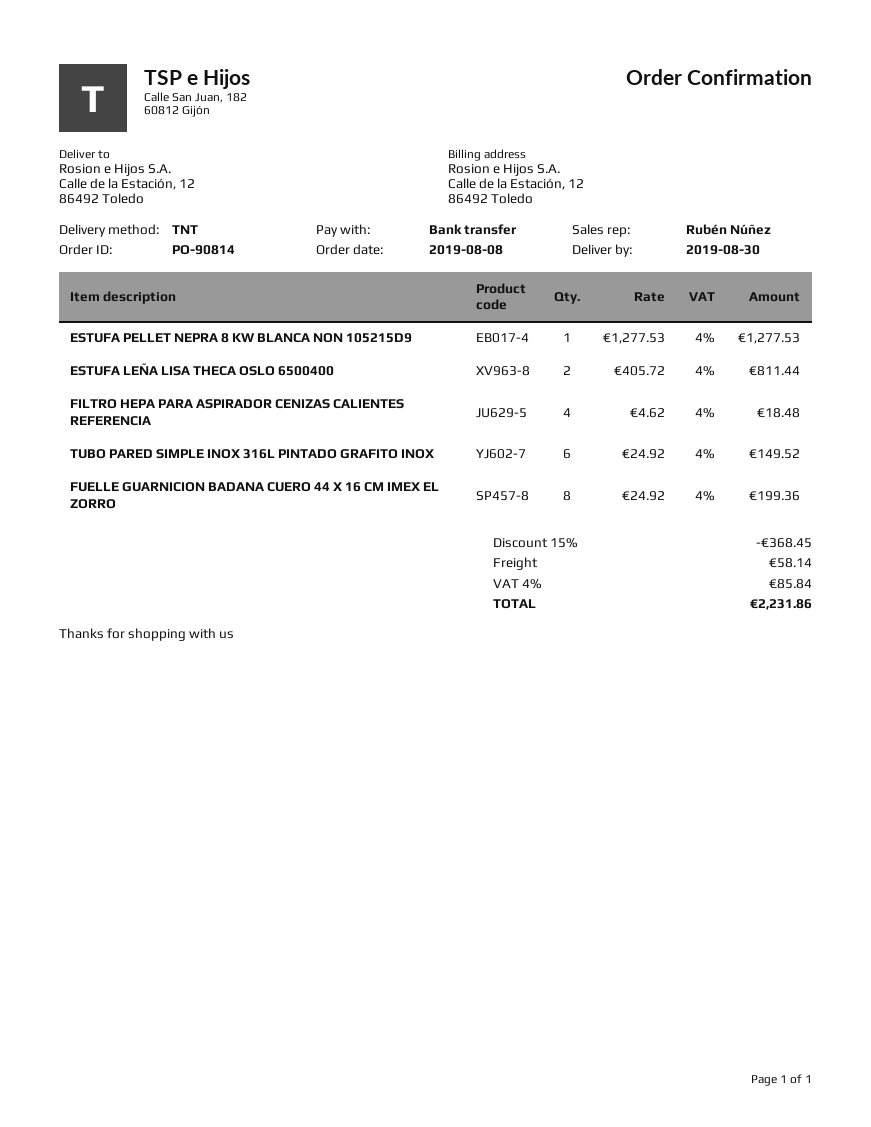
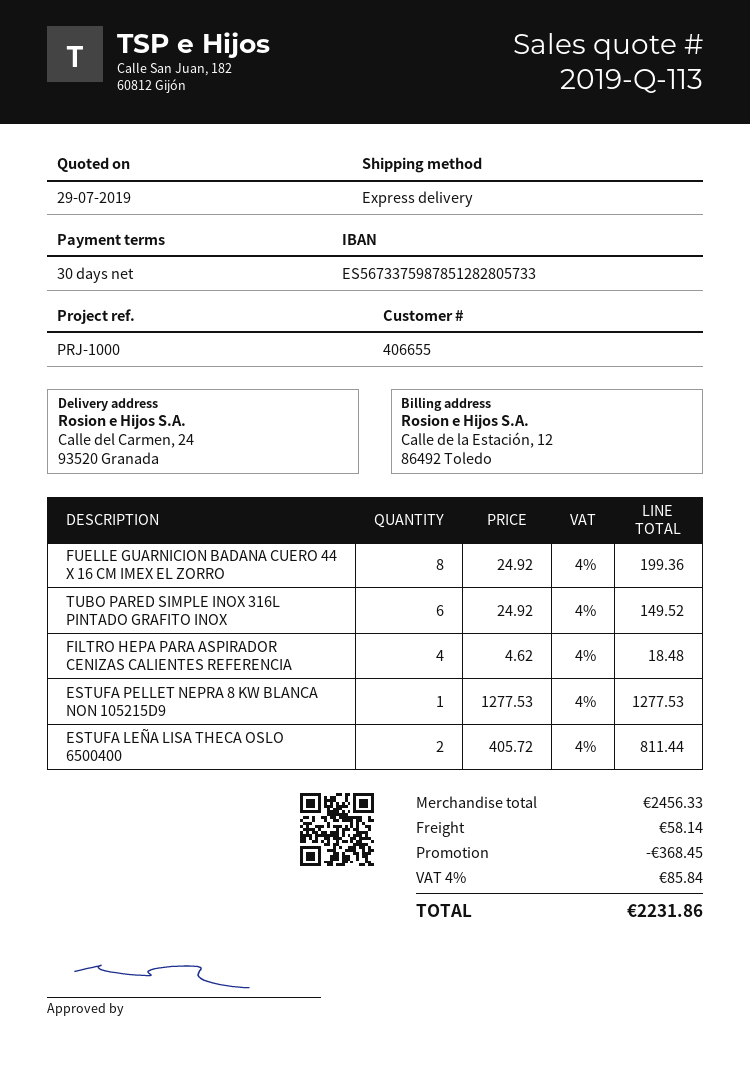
shipping method: TNT -> express
ship to: Calle de la Estación, 12, 86492 Toledo -> Calle del Carmen, 24, 93520 Granada

